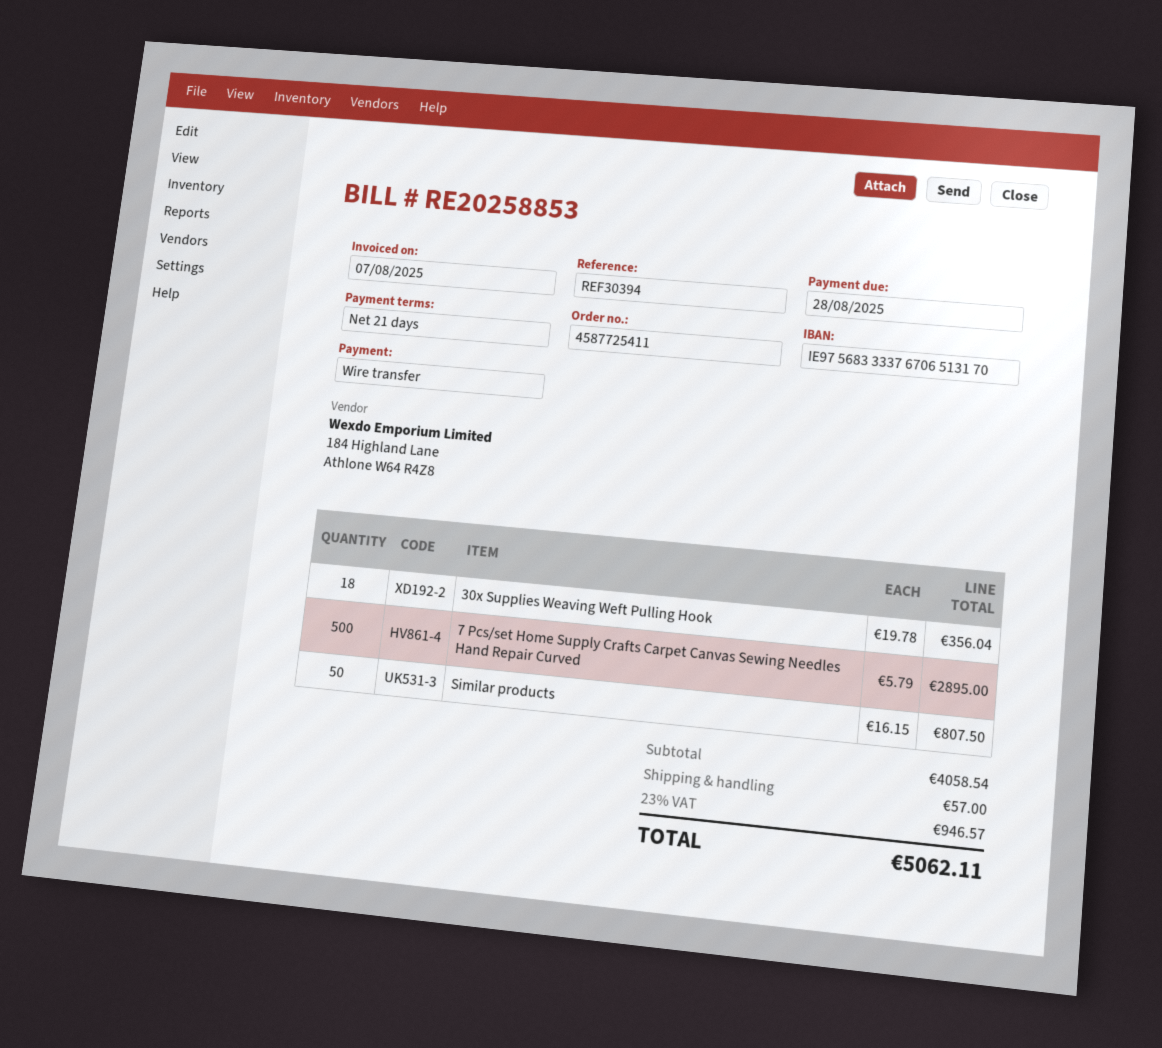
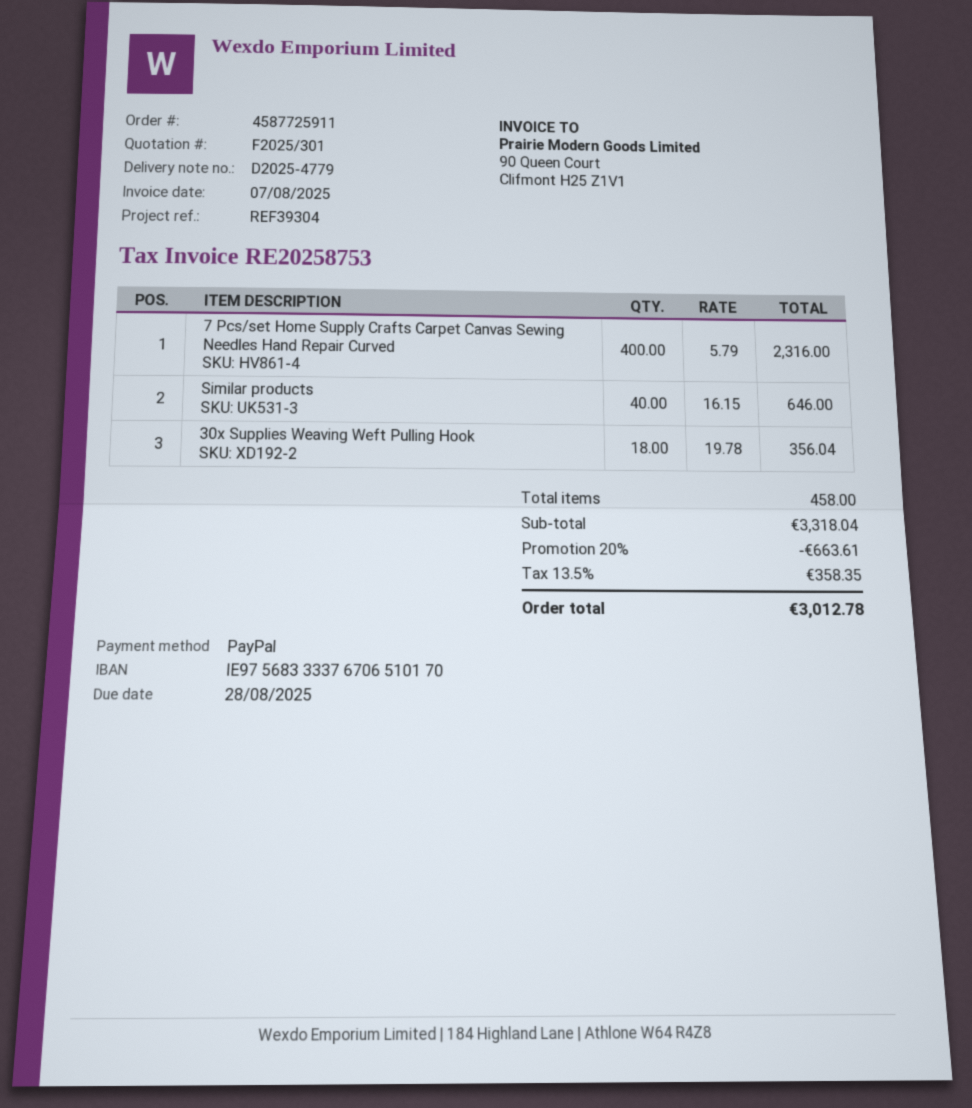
order number: 4587725411 -> 4587725911
invoice number: RE20258853 -> RE20258753
reference: REF30394 -> REF39304
payment method: bank transfer -> PayPal
bank account: IE97568333376706513170 -> IE97568333376706510170
7 Pcs/set Home Supply Crafts Carpet Canvas Sewing Needles Hand Repair Curved: 500 x 5.79 = 2895.00 -> 400 x 5.79 = 2316.00
Similar products: 50 x 16.15 = 807.50 -> 40 x 16.15 = 646.00
subtotal: 4058.54 -> 3318.04
discount: none -> 20% = 663.61
shipping: 57.00 -> none
tax: 23% = 946.57 -> 13.5% = 358.35
total: 5062.11 -> 3012.78

